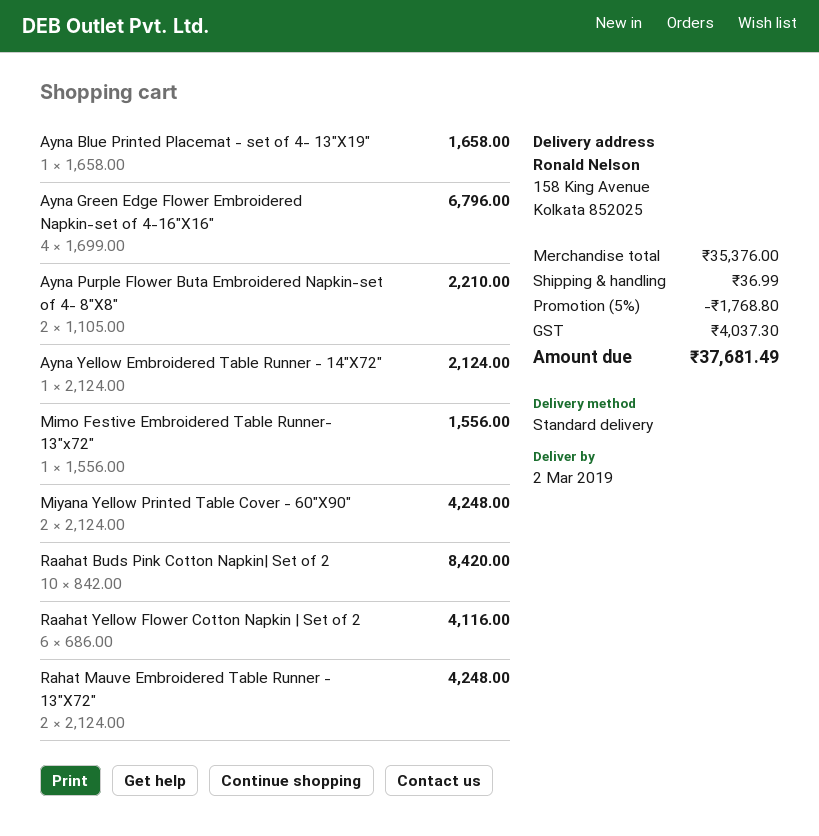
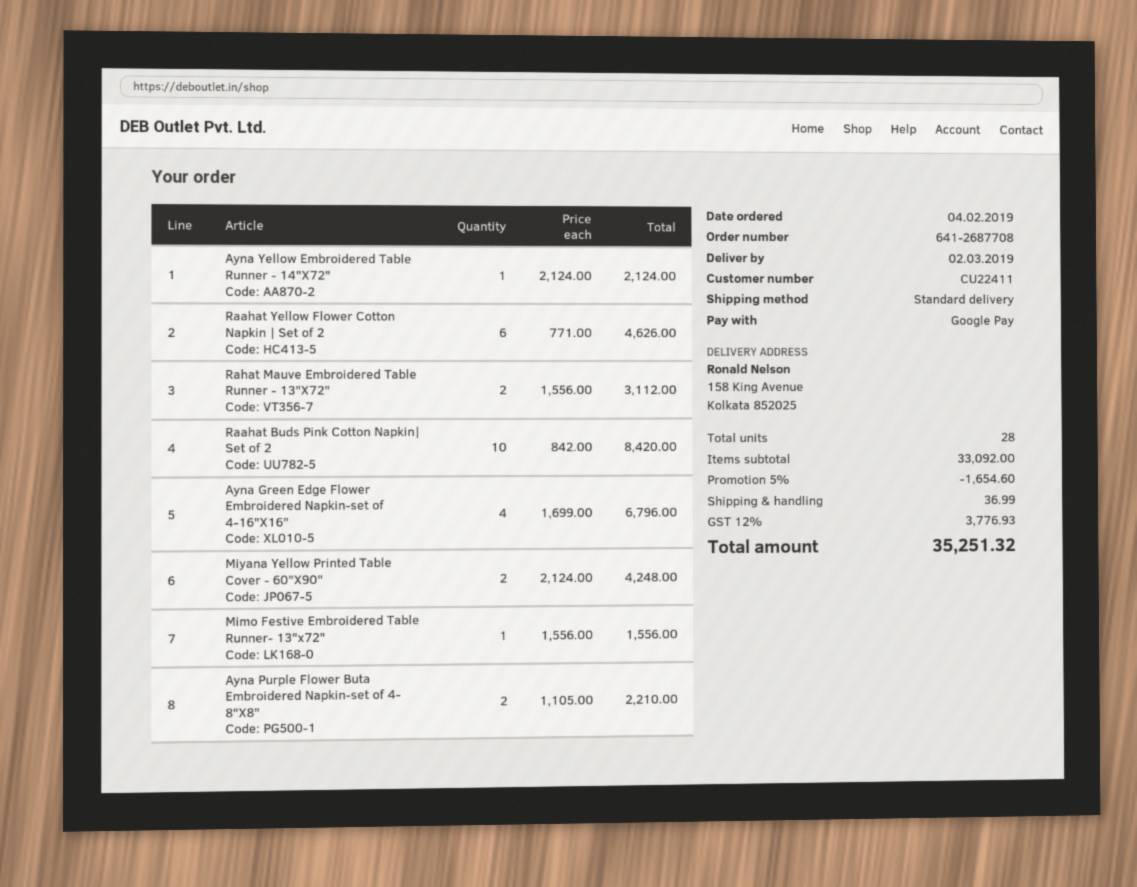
Ayna Blue Printed Placemat - set of 4- 13"X19": 1 x 1658.00 = 1658.00 -> none
Raahat Yellow Flower Cotton Napkin | Set of 2: 6 x 686.00 = 4116.00 -> 6 x 771.00 = 4626.00
Rahat Mauve Embroidered Table Runner - 13"X72": 2 x 2124.00 = 4248.00 -> 2 x 1556.00 = 3112.00
subtotal: 35376.00 -> 33092.00
discount: 5% = 1768.80 -> 5% = 1654.60
tax: 4037.30 -> 3776.93
total: 37681.49 -> 35251.32

